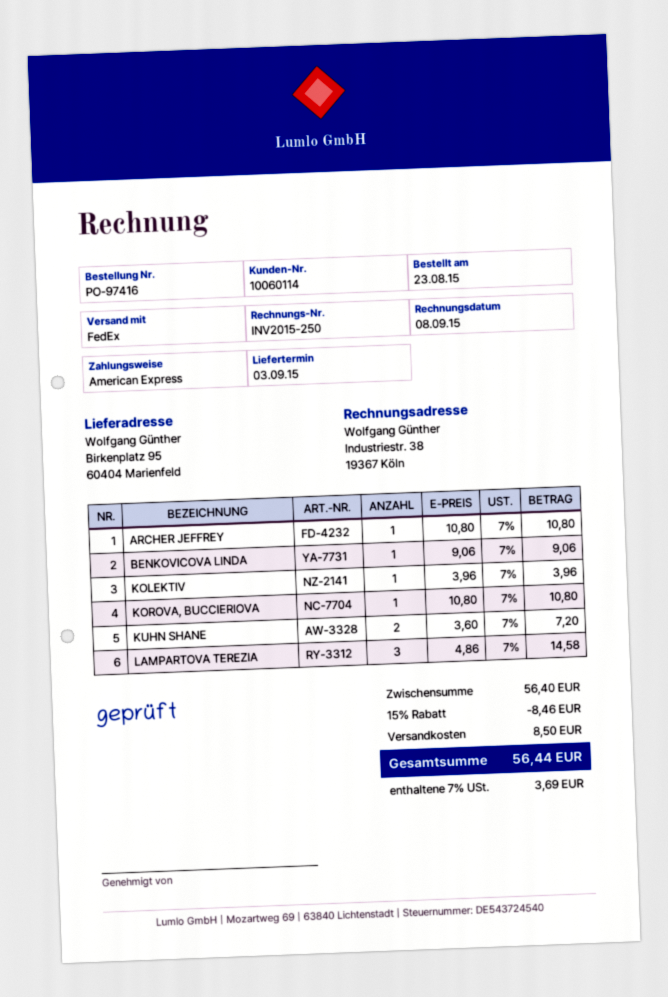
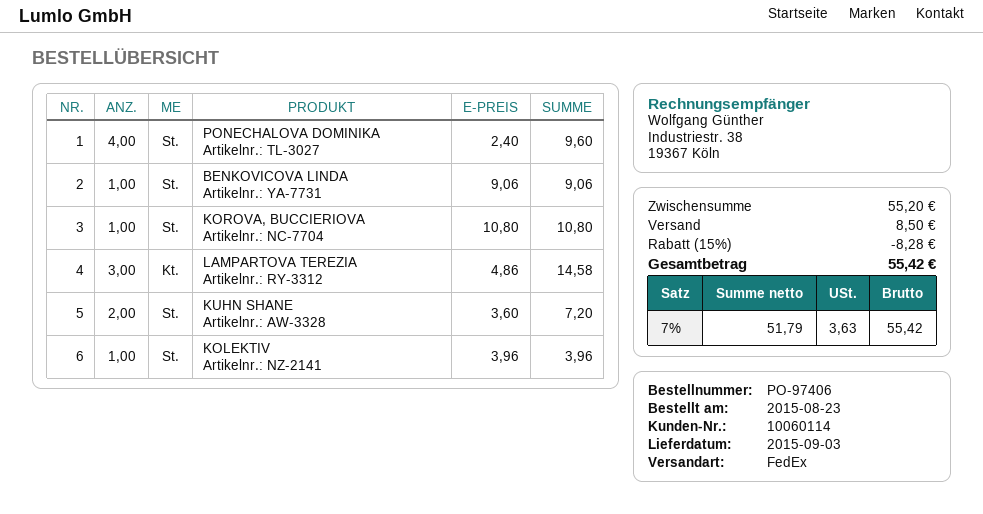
order number: PO-97416 -> PO-97406
ARCHER JEFFREY: 1 x 10.80 = 10.80 -> none
PONECHALOVA DOMINIKA: none -> 4 x 2.40 = 9.60
subtotal: 56.40 -> 55.20
discount: 15% = 8.46 -> 15% = 8.28
tax: 7% = 3.69 -> 7% = 3.63
total: 56.44 -> 55.42

